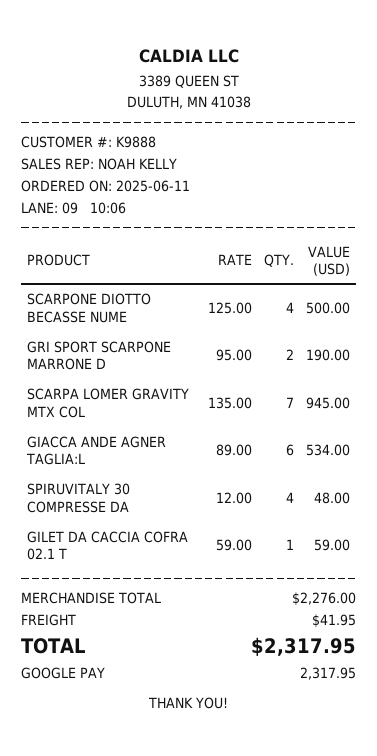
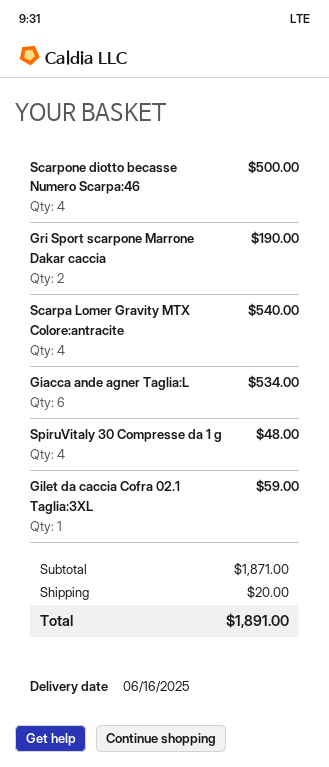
SCARPA LOMER GRAVITY MTX COL: 7 for 945.00 -> 4 for 540.00
subtotal: 2276.00 -> 1871.00
shipping: 41.95 -> 20.00
total: 2317.95 -> 1891.00

